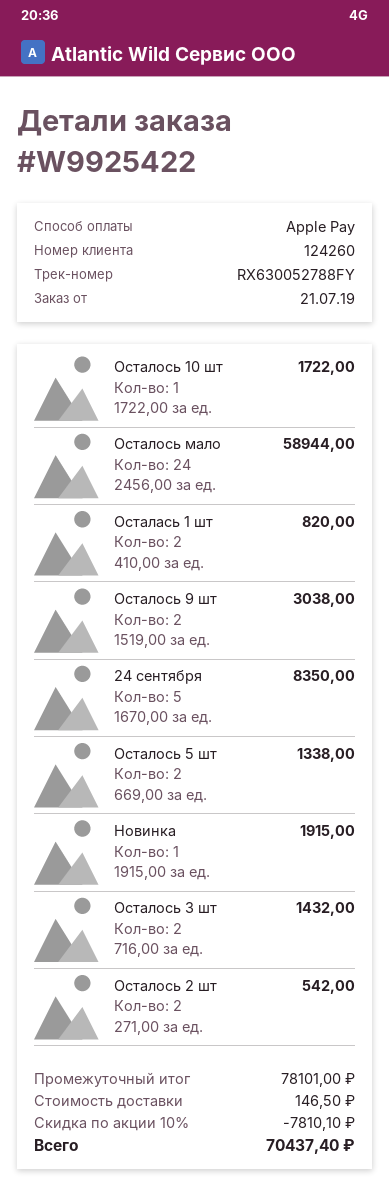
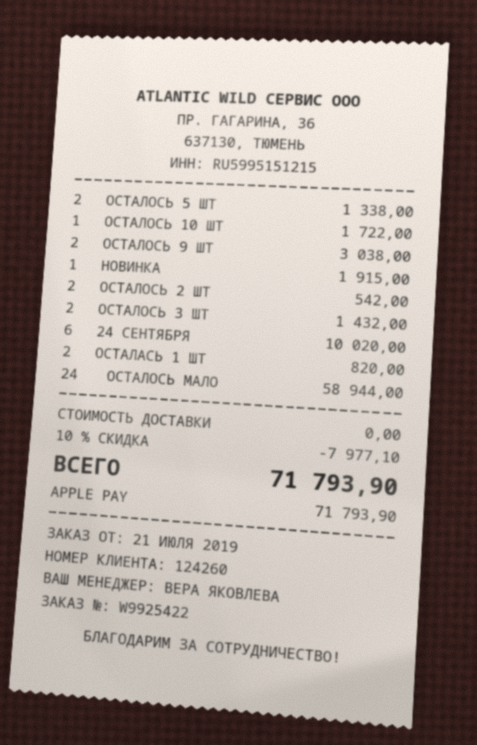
24 сентября: 5 for 8350.00 -> 6 for 10020.00
discount: 10% = 7810.10 -> 10% = 7977.10
shipping: 146.50 -> 0.00
total: 70437.40 -> 71793.90

